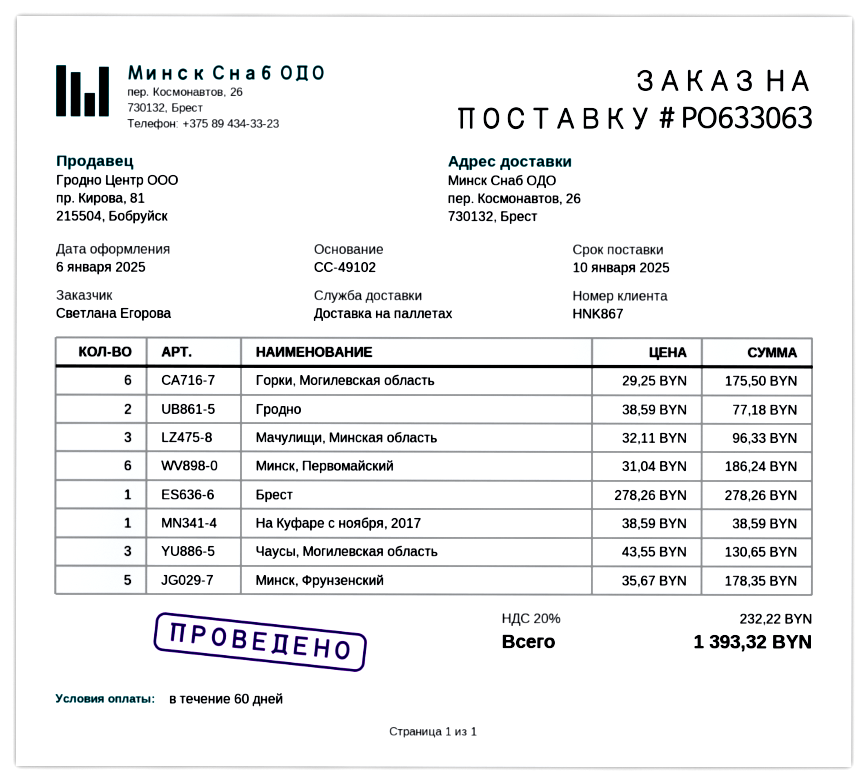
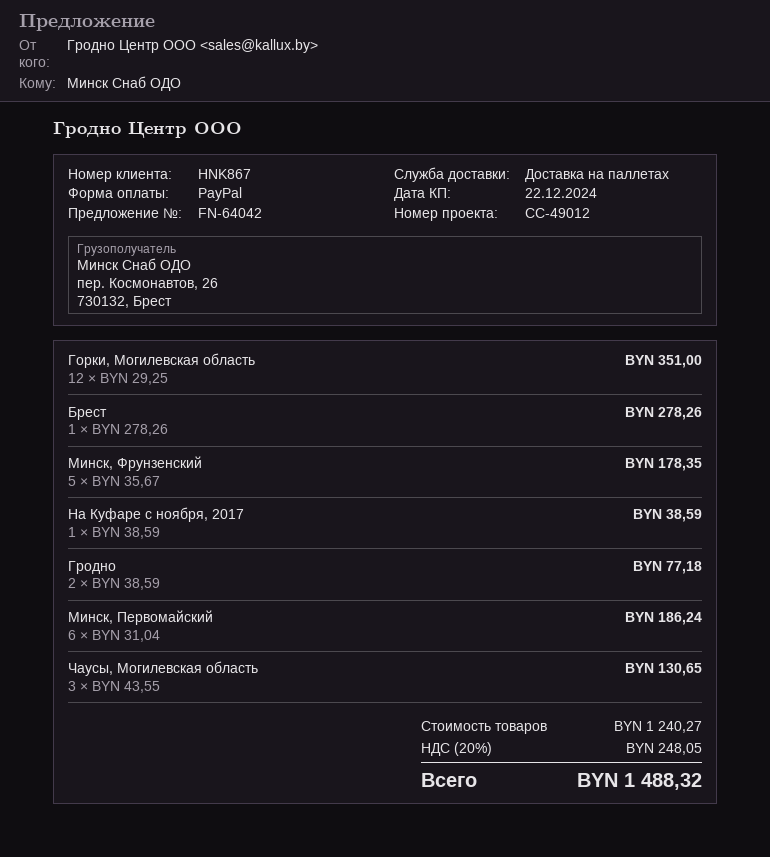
reference: CC-49102 -> CC-49012
Горки, Могилевская область: 6 x 29.25 = 175.50 -> 12 x 29.25 = 351.00
Мачулищи, Минская область: 3 x 32.11 = 96.33 -> none
tax: 20% = 232.22 -> 20% = 248.05
total: 1393.32 -> 1488.32

